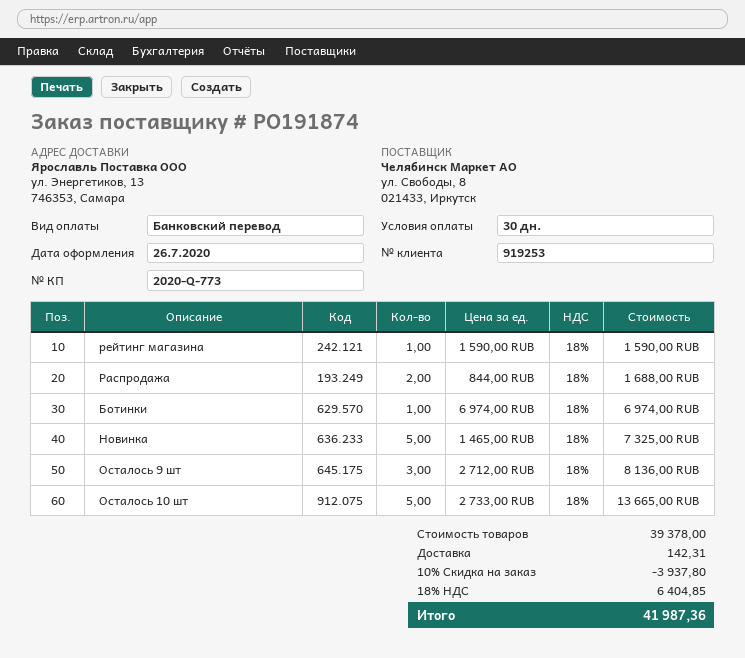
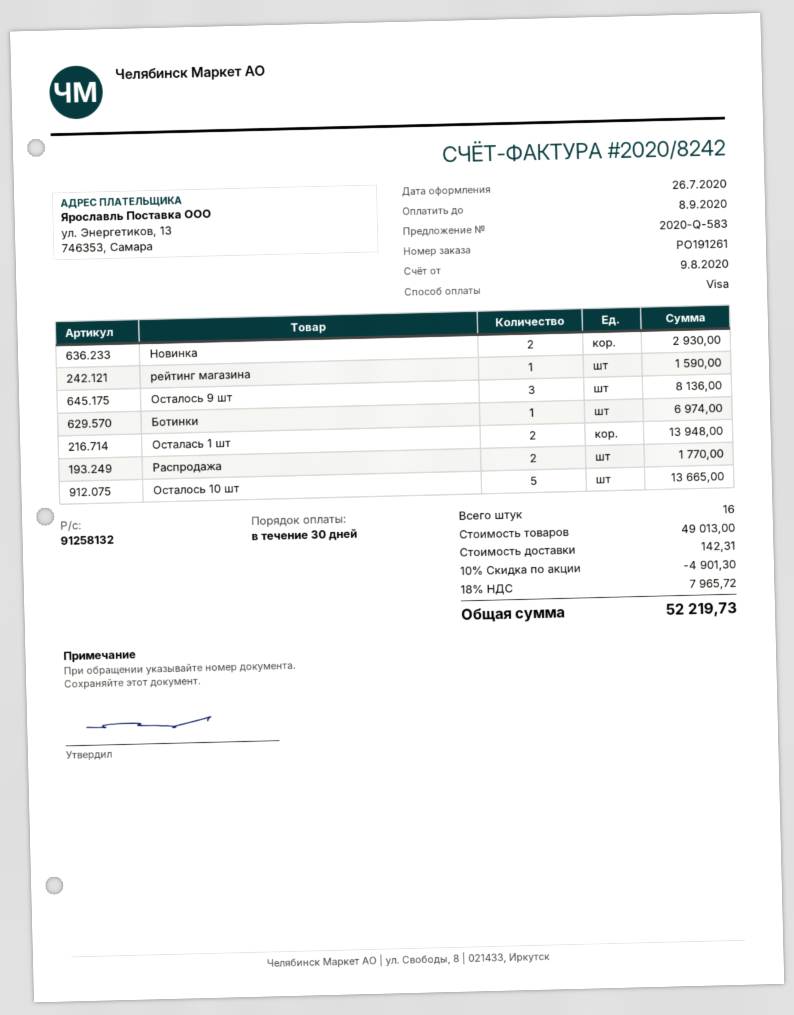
quote number: 2020-Q-773 -> 2020-Q-583
order number: PO191874 -> PO191261
payment method: bank transfer -> Visa
Распродажа: 2 for 1688.00 -> 2 for 1770.00
Новинка: 5 for 7325.00 -> 2 for 2930.00
Осталась 1 шт: none -> 2 for 13948.00
subtotal: 39378.00 -> 49013.00
discount: 10% = 3937.80 -> 10% = 4901.30
tax: 18% = 6404.85 -> 18% = 7965.72
total: 41987.36 -> 52219.73

